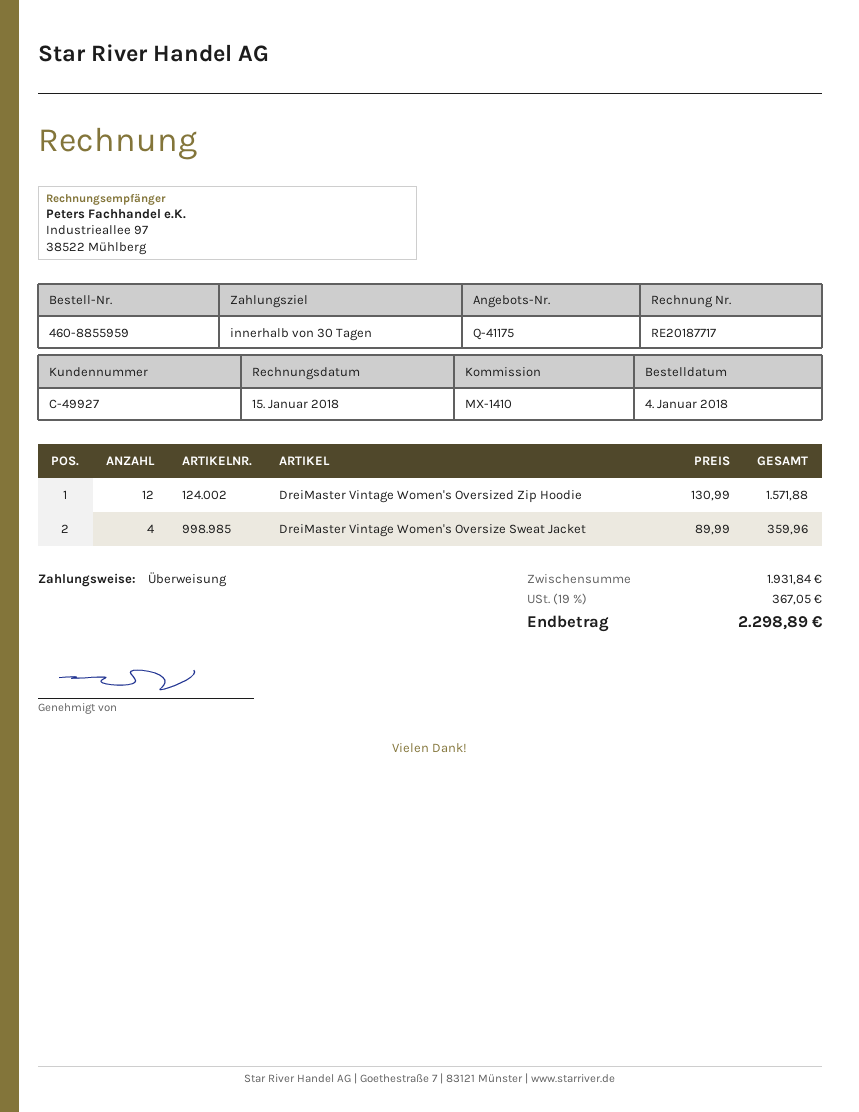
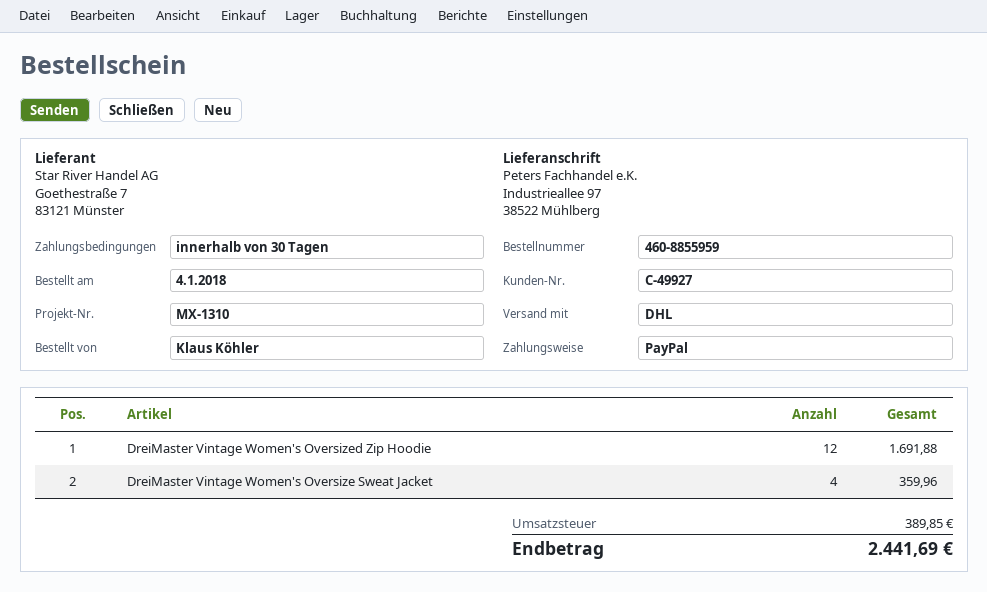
reference: MX-1410 -> MX-1310
payment method: bank transfer -> PayPal
DreiMaster Vintage Women's Oversized Zip Hoodie: 12 for 1571.88 -> 12 for 1691.88
tax: 367.05 -> 389.85
total: 2298.89 -> 2441.69

